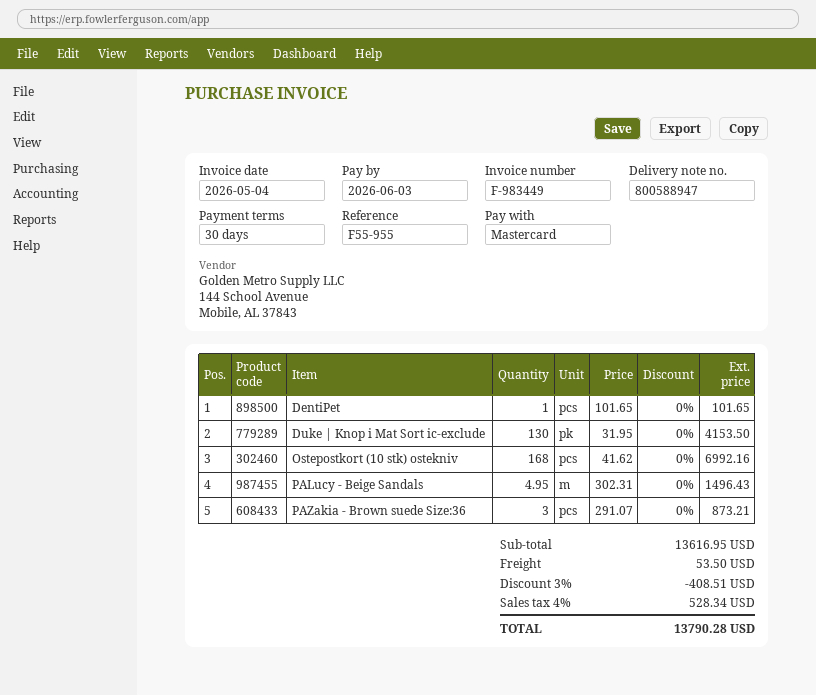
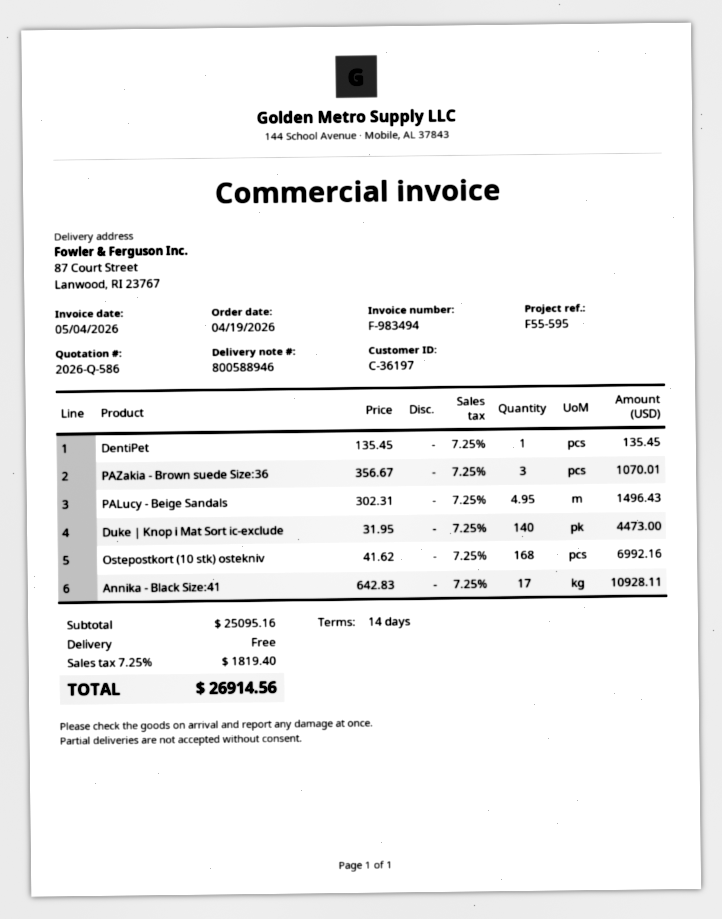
delivery note number: 800588947 -> 800588946
invoice number: F-983449 -> F-983494
payment terms: 30 days -> 14 days
reference: F55-955 -> F55-595
DentiPet: 1 x 101.65 = 101.65 -> 1 x 135.45 = 135.45
Duke | Knop i Mat Sort ic-exclude: 130 x 31.95 = 4153.50 -> 140 x 31.95 = 4473.00
PAZakia - Brown suede Size:36: 3 x 291.07 = 873.21 -> 3 x 356.67 = 1070.01
Annika - Black Size:41: none -> 17 x 642.83 = 10928.11
subtotal: 13616.95 -> 25095.16
discount: 3% = 408.51 -> none
shipping: 53.50 -> 0.00
tax: 4% = 528.34 -> 7.25% = 1819.40
total: 13790.28 -> 26914.56

